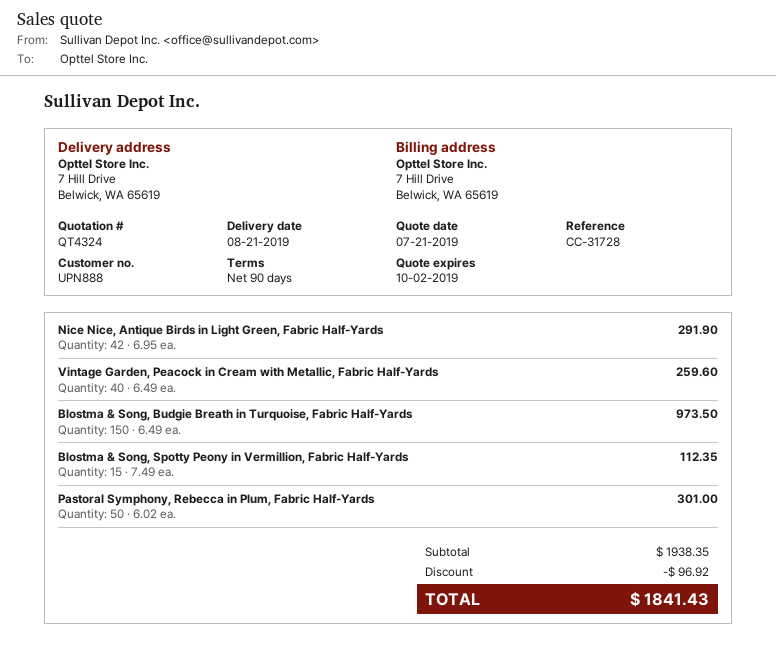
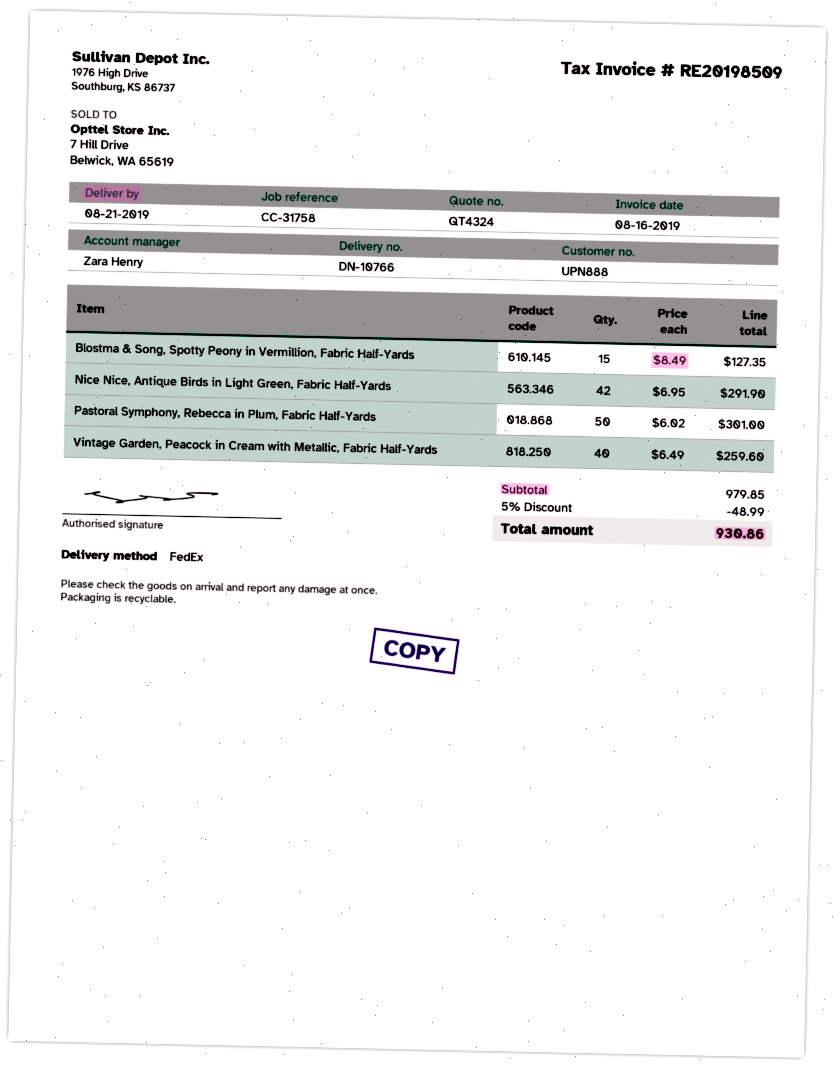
reference: CC-31728 -> CC-31758
Blostma & Song, Budgie Breath in Turquoise, Fabric Half-Yards: 150 x 6.49 = 973.50 -> none
Blostma & Song, Spotty Peony in Vermillion, Fabric Half-Yards: 15 x 7.49 = 112.35 -> 15 x 8.49 = 127.35
subtotal: 1938.35 -> 979.85
discount: 96.92 -> 48.99
total: 1841.43 -> 930.86

